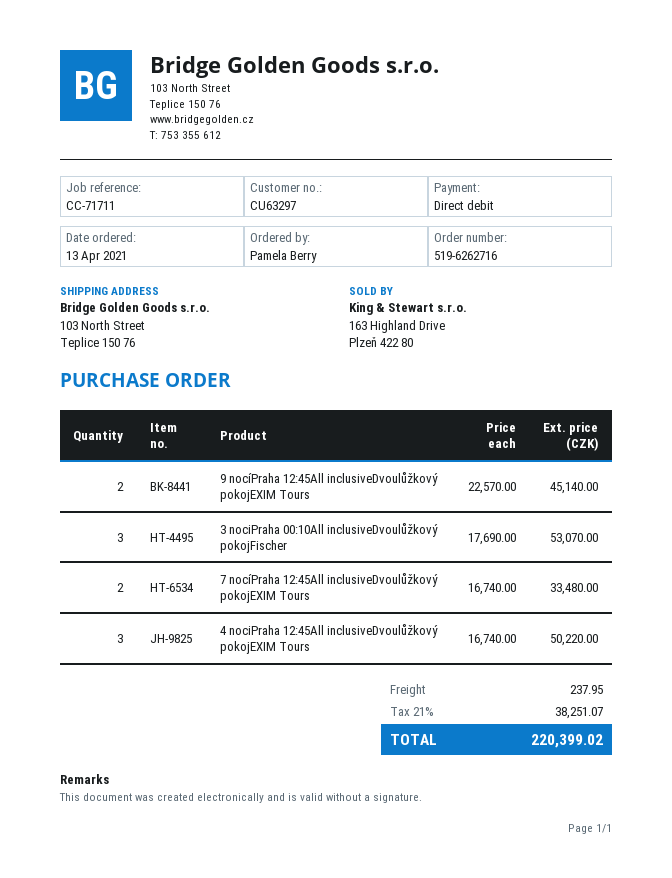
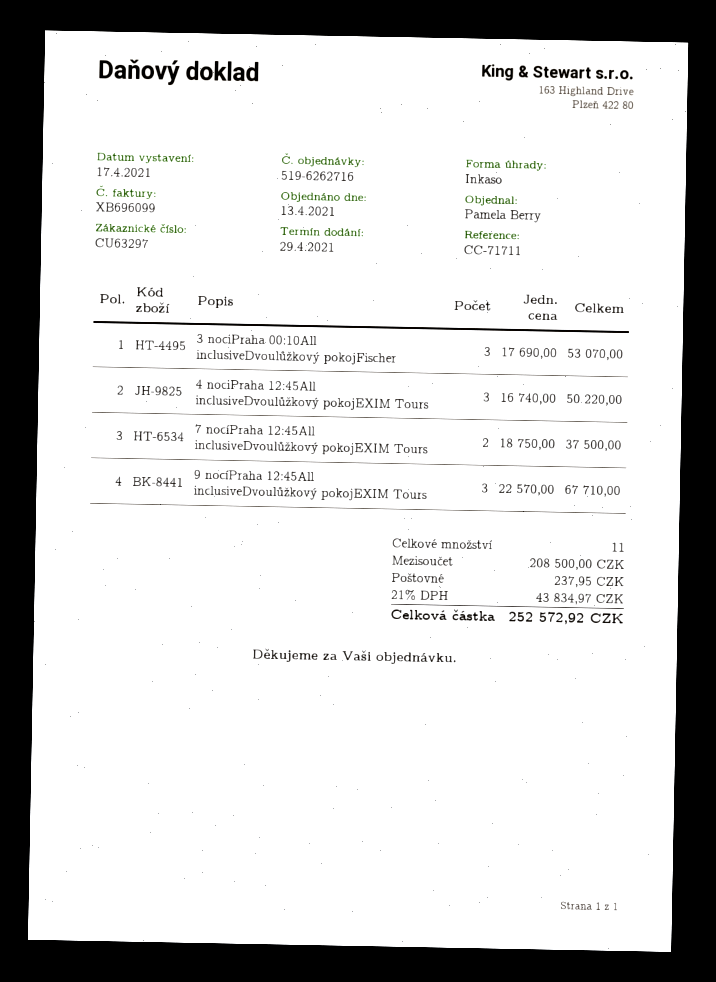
9 nocíPraha 12:45All inclusiveDvoulůžkový pokojEXIM Tours: 2 x 22570.00 = 45140.00 -> 3 x 22570.00 = 67710.00
7 nocíPraha 12:45All inclusiveDvoulůžkový pokojEXIM Tours: 2 x 16740.00 = 33480.00 -> 2 x 18750.00 = 37500.00
tax: 21% = 38251.07 -> 21% = 43834.97
total: 220399.02 -> 252572.92

